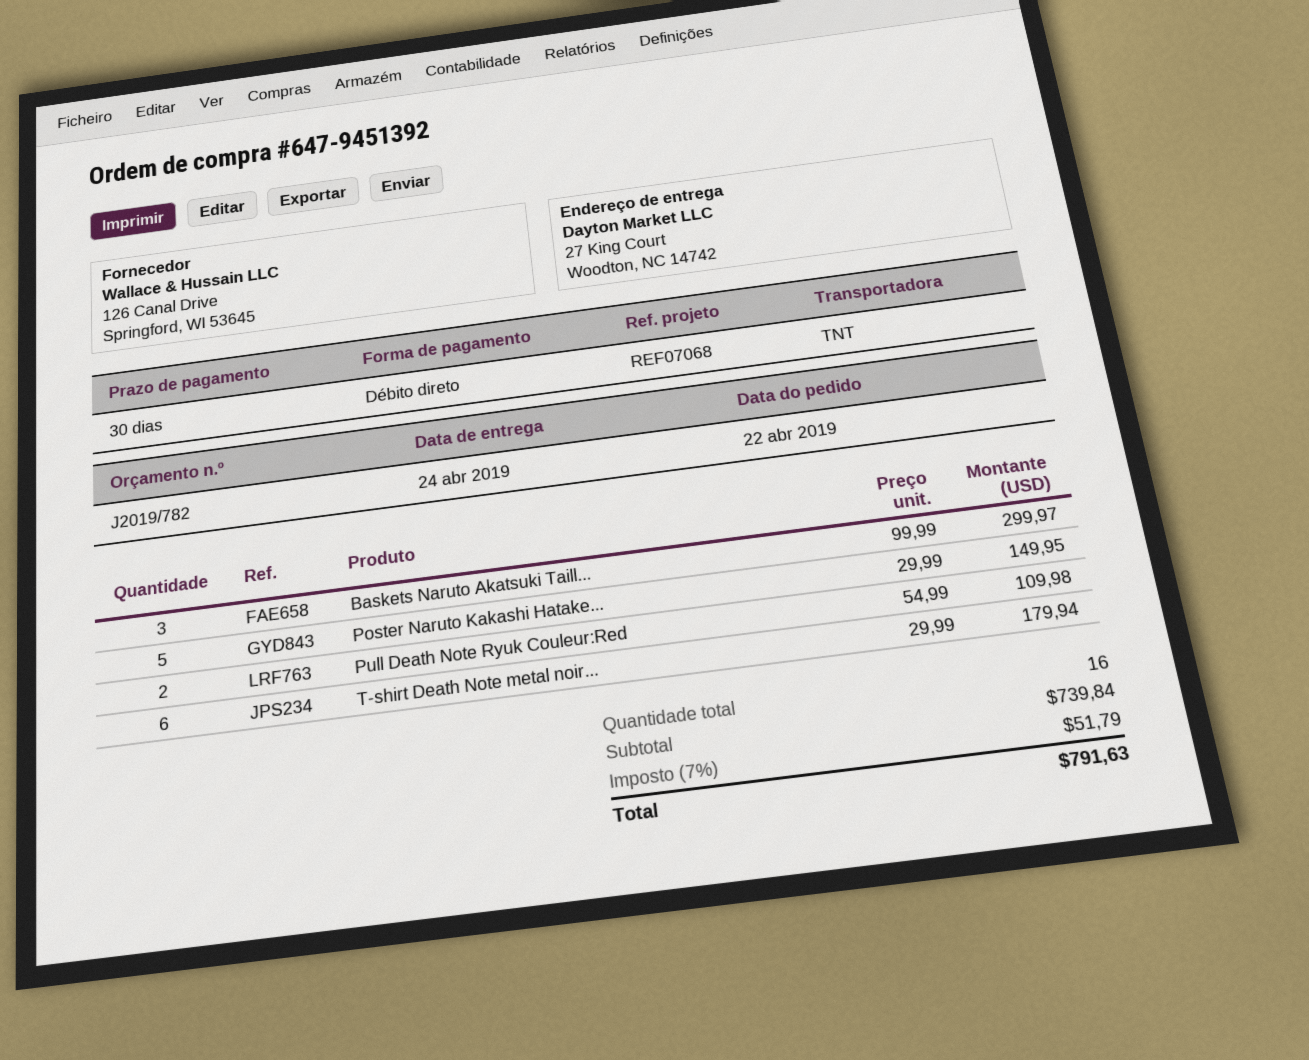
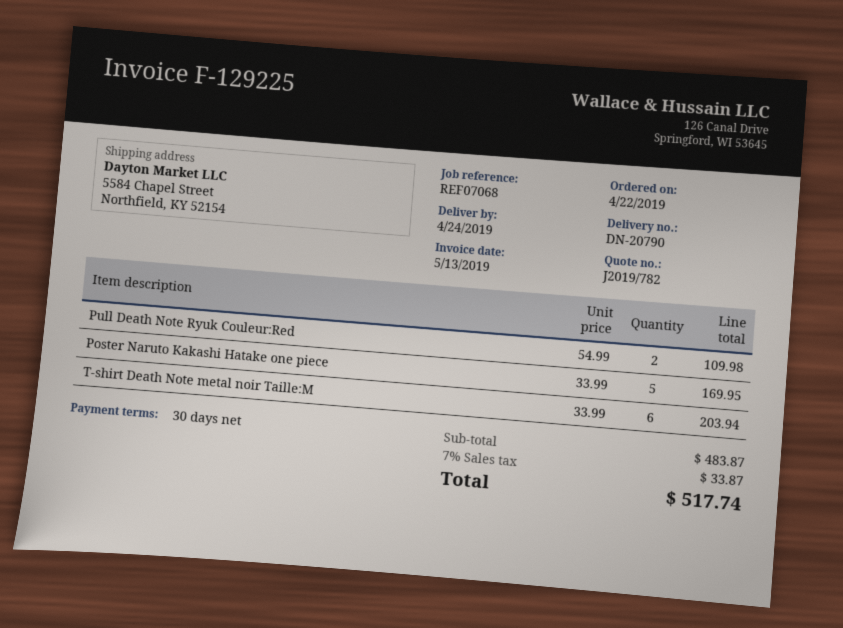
ship to: 27 King Court, Woodton, NC 14742 -> 5584 Chapel Street, Northfield, KY 52154
Baskets Naruto Akatsuki Taill...: 3 x 99.99 = 299.97 -> none
Poster Naruto Kakashi Hatake...: 5 x 29.99 = 149.95 -> 5 x 33.99 = 169.95
T-shirt Death Note metal noir...: 6 x 29.99 = 179.94 -> 6 x 33.99 = 203.94
subtotal: 739.84 -> 483.87
tax: 7% = 51.79 -> 7% = 33.87
total: 791.63 -> 517.74

